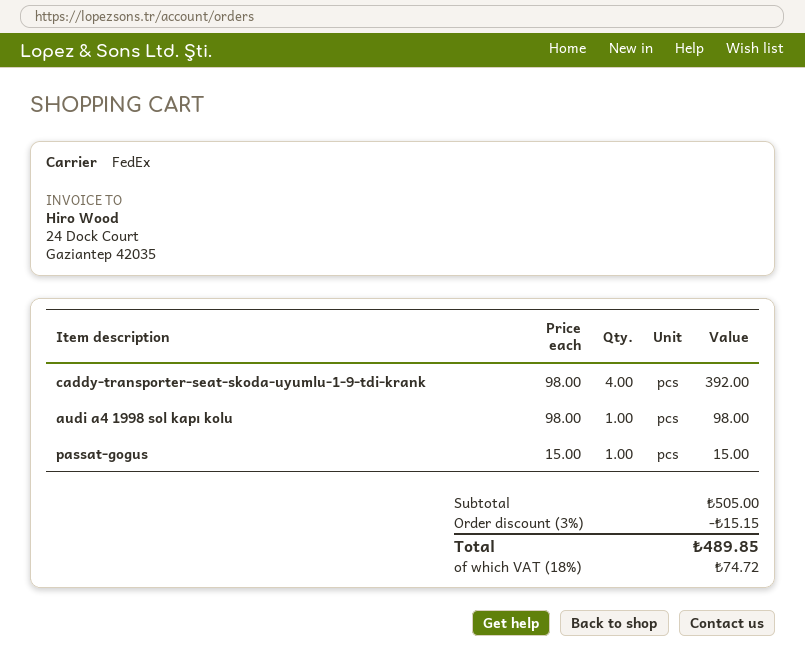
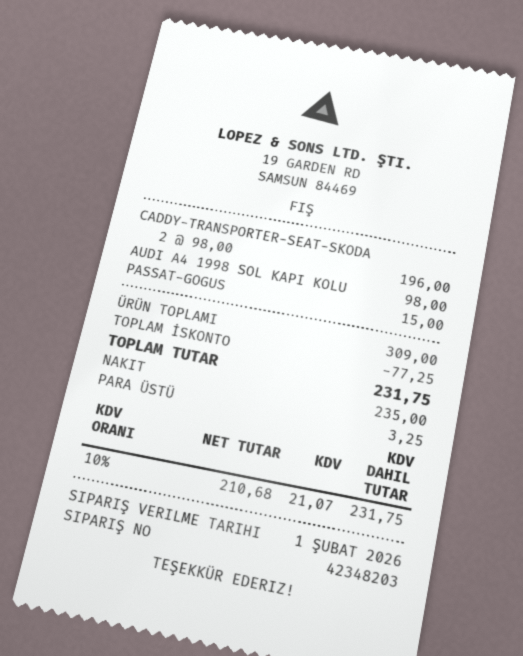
caddy-transporter-seat-skoda-uyumlu-1-9-tdi-krank: 4 x 98.00 = 392.00 -> 2 x 98.00 = 196.00
subtotal: 505.00 -> 309.00
discount: 15.15 -> 77.25
tax: 18% = 74.72 -> 10% = 21.07
total: 489.85 -> 231.75

